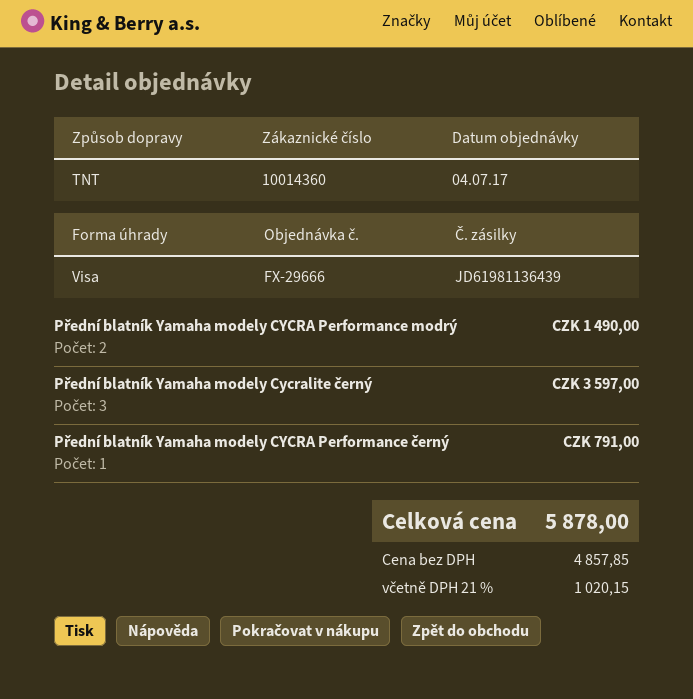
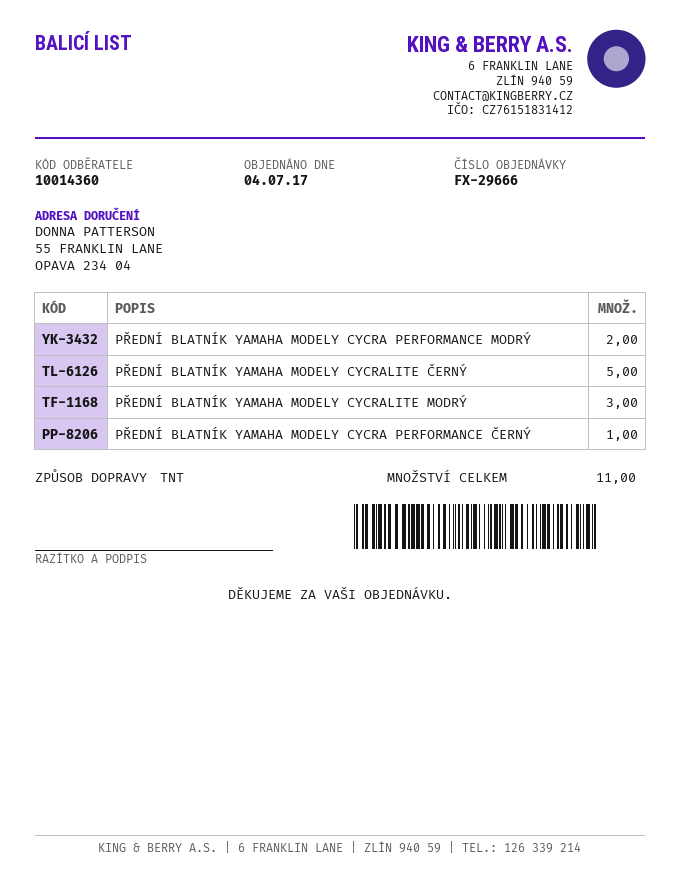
Přední blatník Yamaha modely Cycralite černý: 3 -> 5
PŘEDNÍ BLATNÍK YAMAHA MODELY CYCRALITE MODRÝ: none -> 3

